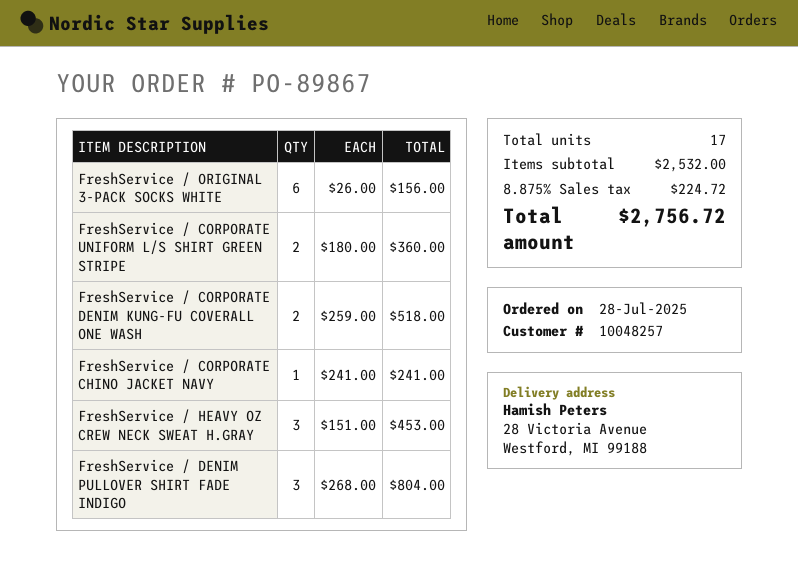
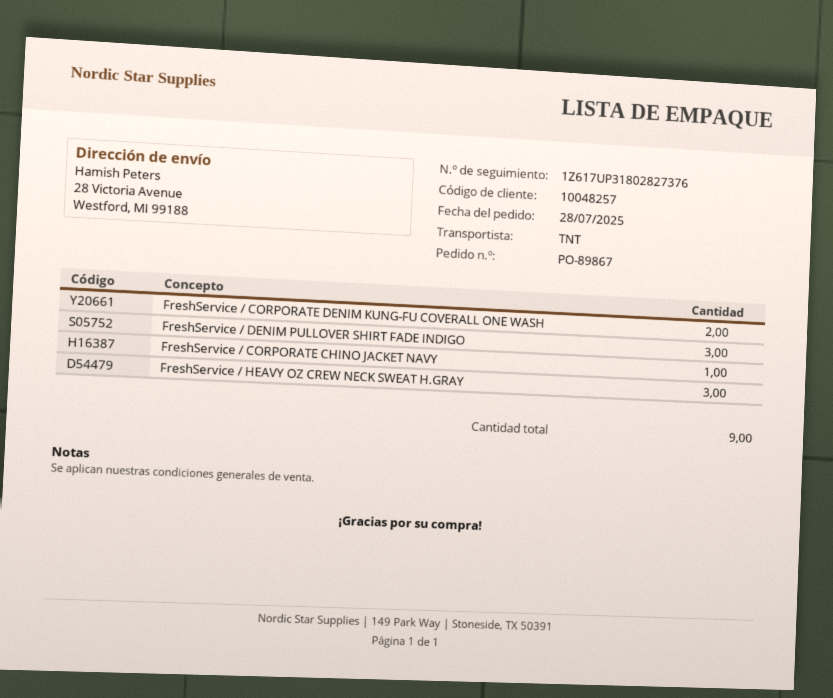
FreshService / ORIGINAL 3-PACK SOCKS WHITE: 6 -> none
FreshService / CORPORATE UNIFORM L/S SHIRT GREEN STRIPE: 2 -> none
total quantity: 17 -> 9

